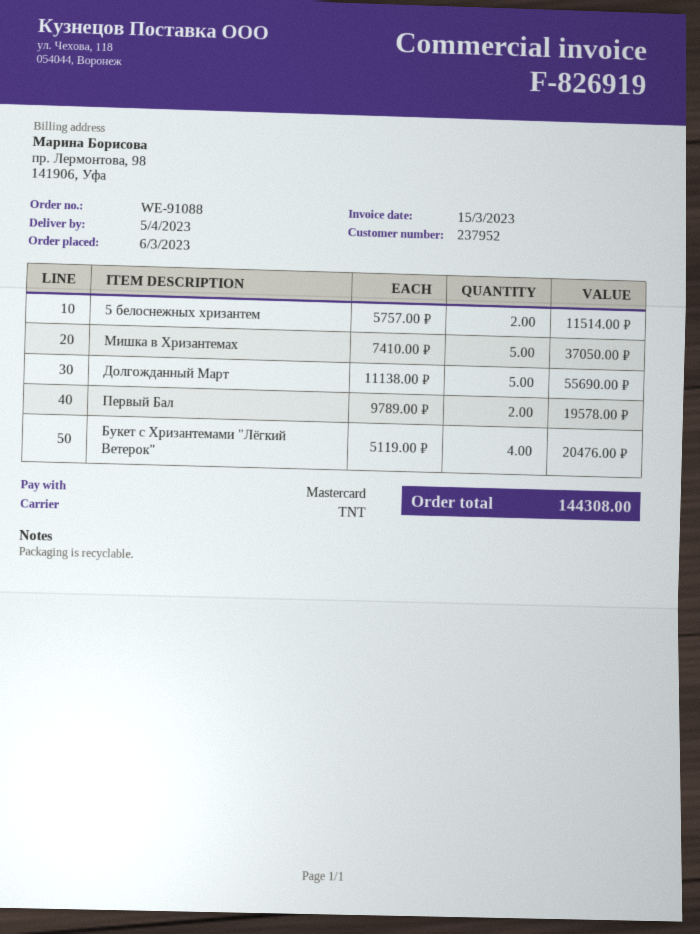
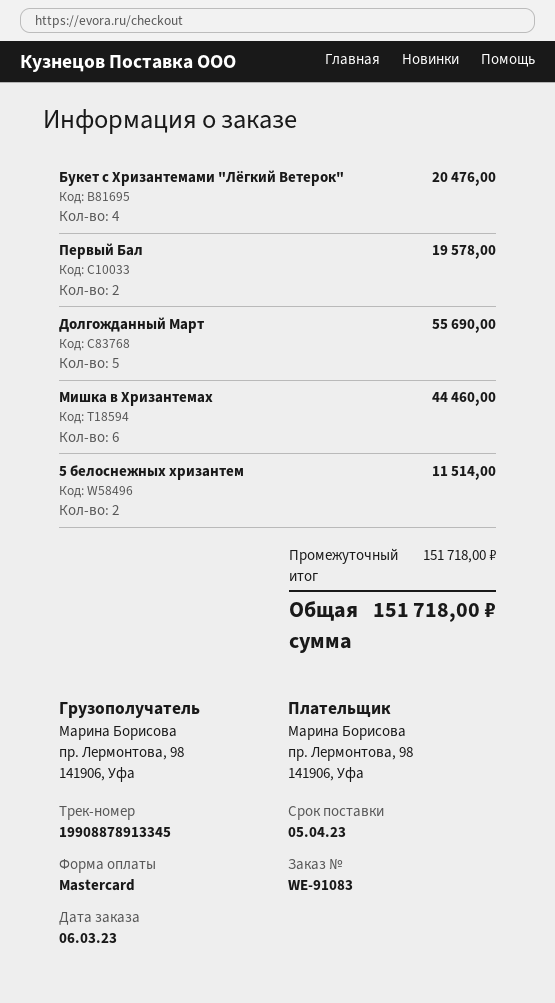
order number: WE-91088 -> WE-91083
Мишка в Хризантемах: 5 for 37050.00 -> 6 for 44460.00
total: 144308.00 -> 151718.00

